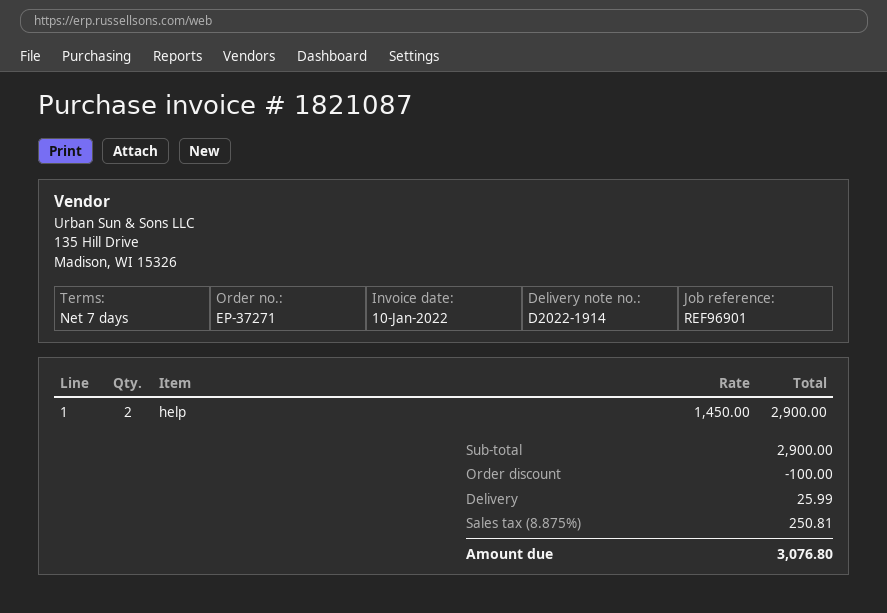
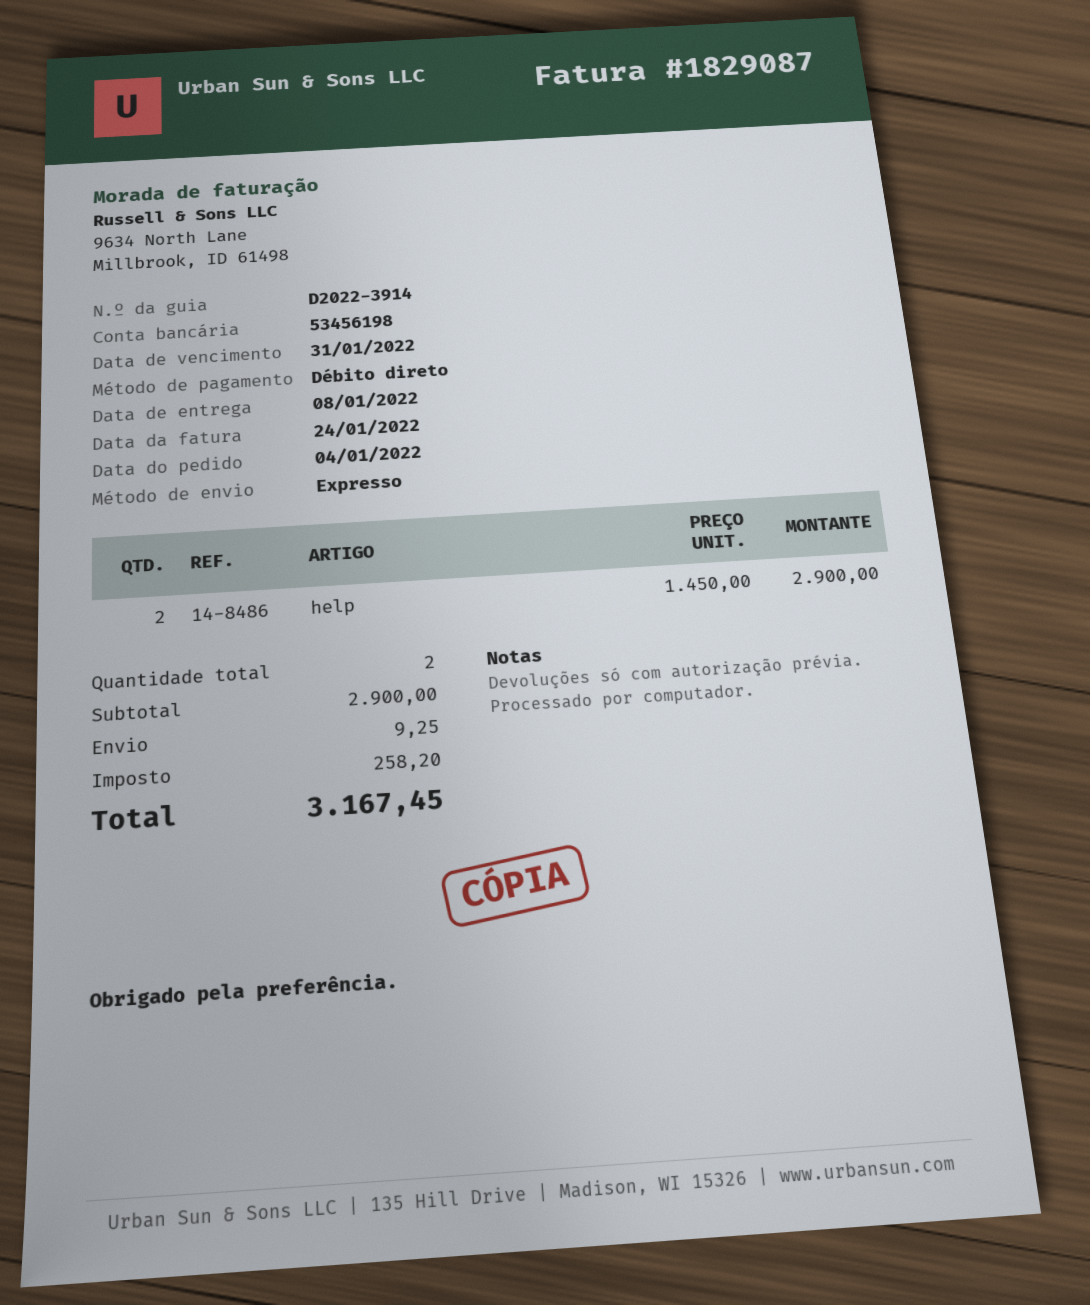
delivery note number: D2022-1914 -> D2022-3914
invoice number: 1821087 -> 1829087
invoice date: 2022-01-10 -> 2022-01-24
discount: 100.00 -> none
shipping: 25.99 -> 9.25
tax: 250.81 -> 258.20
total: 3076.80 -> 3167.45

